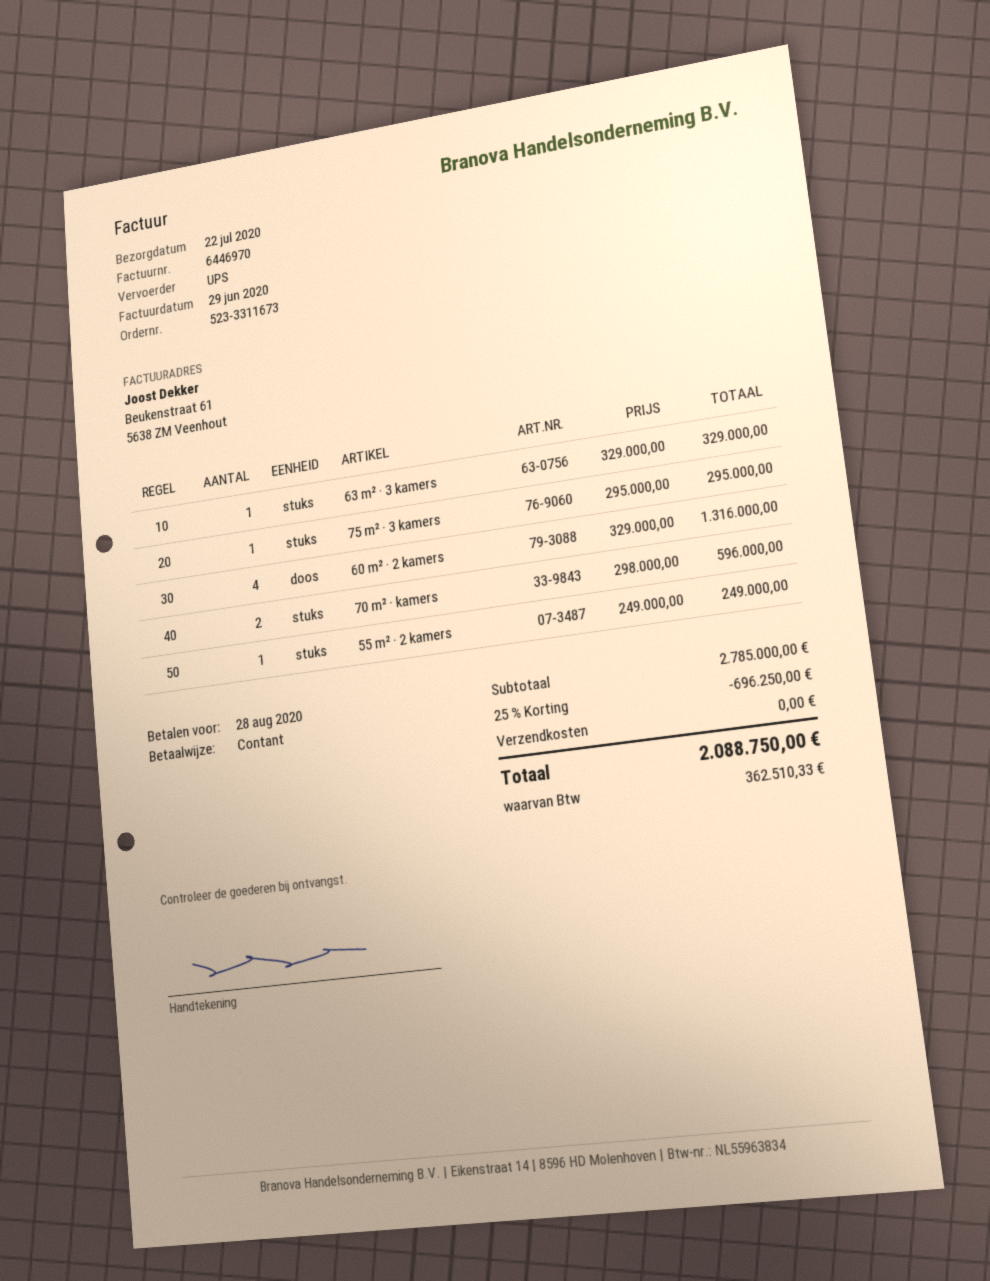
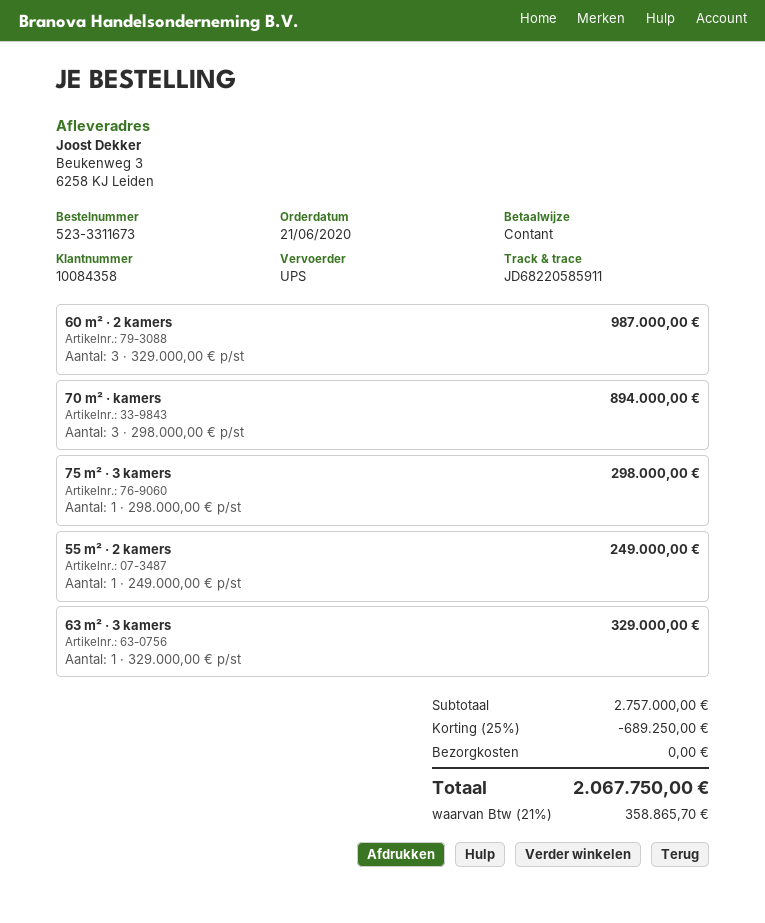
75 m² · 3 kamers: 1 x 295000.00 = 295000.00 -> 1 x 298000.00 = 298000.00
60 m² · 2 kamers: 4 x 329000.00 = 1316000.00 -> 3 x 329000.00 = 987000.00
70 m² · kamers: 2 x 298000.00 = 596000.00 -> 3 x 298000.00 = 894000.00
subtotal: 2785000.00 -> 2757000.00
discount: 25% = 696250.00 -> 25% = 689250.00
tax: 362510.33 -> 358865.70
total: 2088750.00 -> 2067750.00

